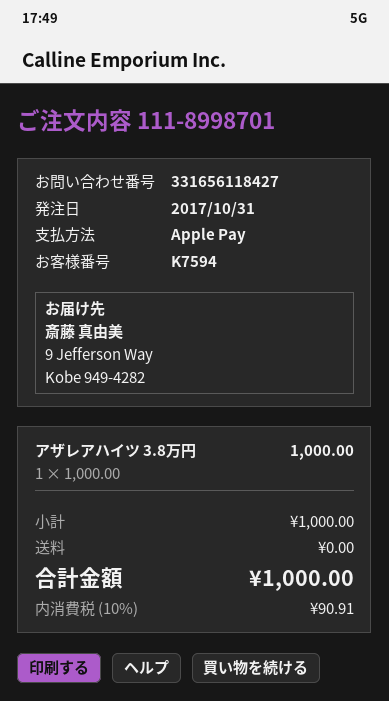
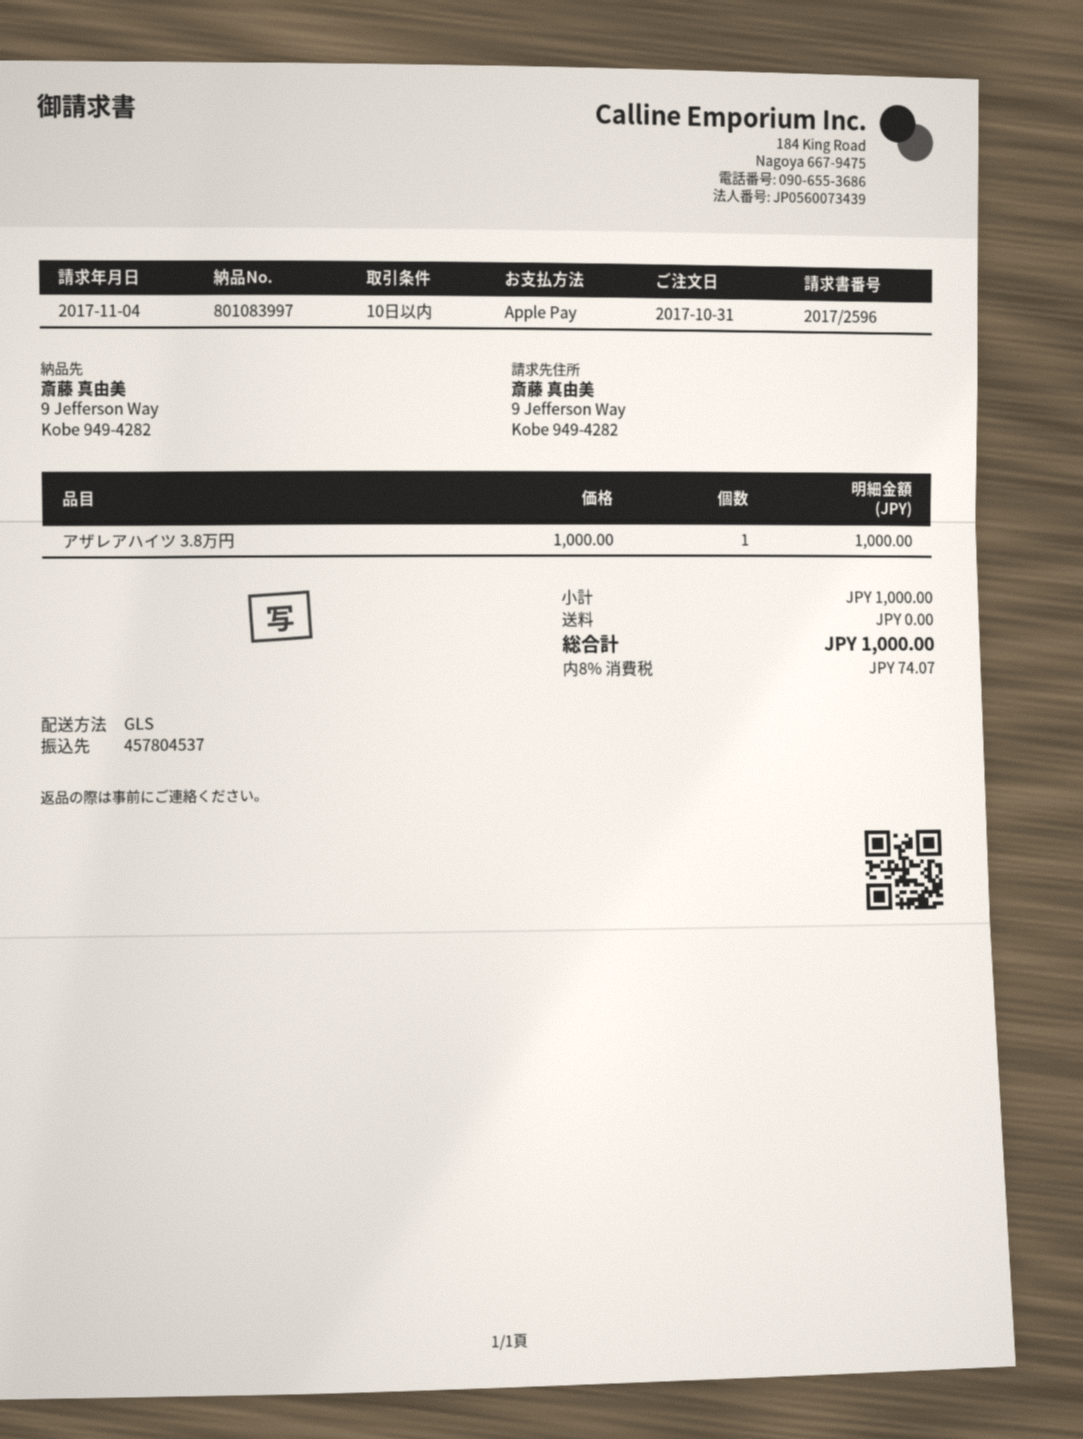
tax: 10% = 90.91 -> 8% = 74.07

